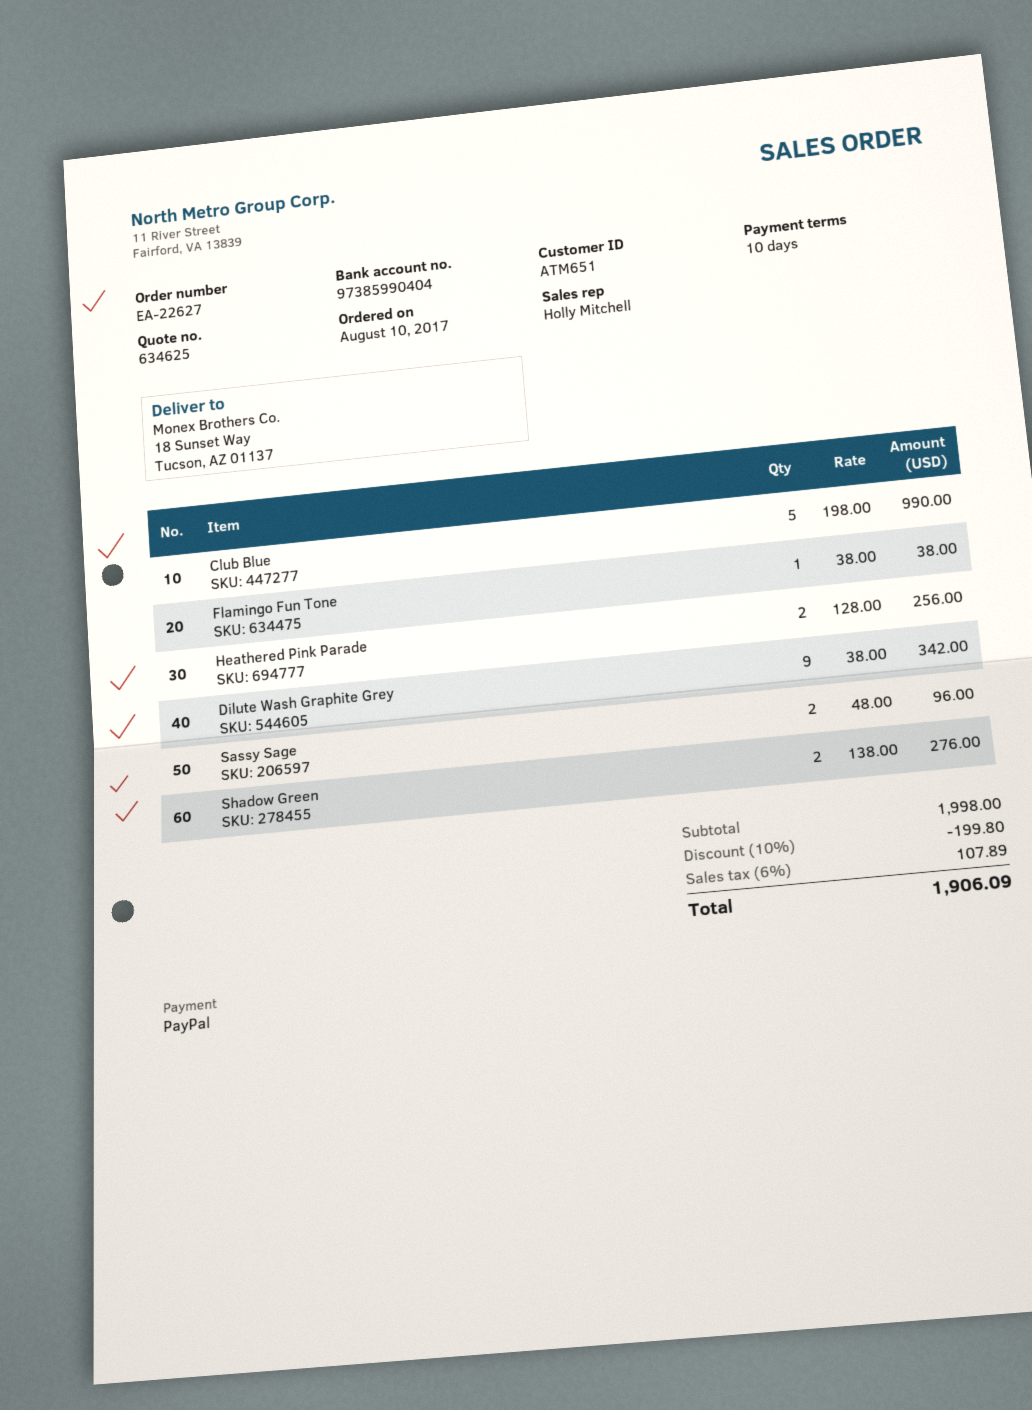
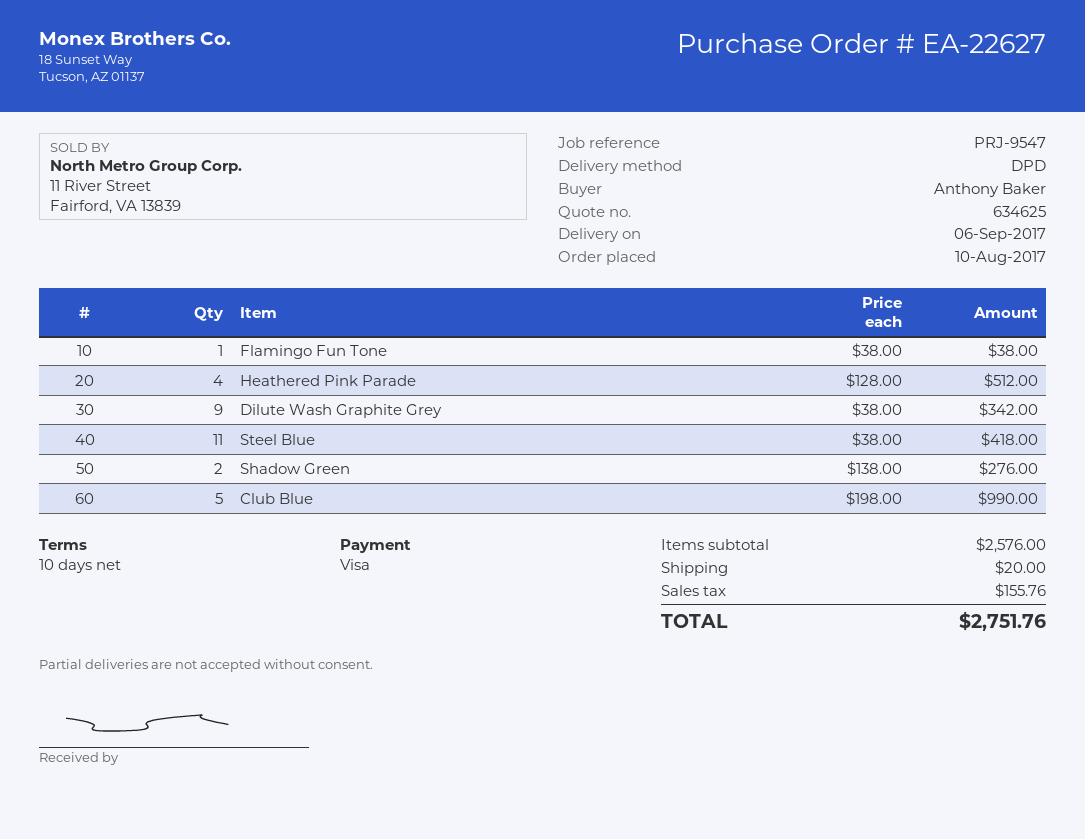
payment method: PayPal -> Visa
Heathered Pink Parade: 2 x 128.00 = 256.00 -> 4 x 128.00 = 512.00
Sassy Sage: 2 x 48.00 = 96.00 -> none
Steel Blue: none -> 11 x 38.00 = 418.00
subtotal: 1998.00 -> 2576.00
discount: 10% = 199.80 -> none
shipping: none -> 20.00
tax: 107.89 -> 155.76
total: 1906.09 -> 2751.76

